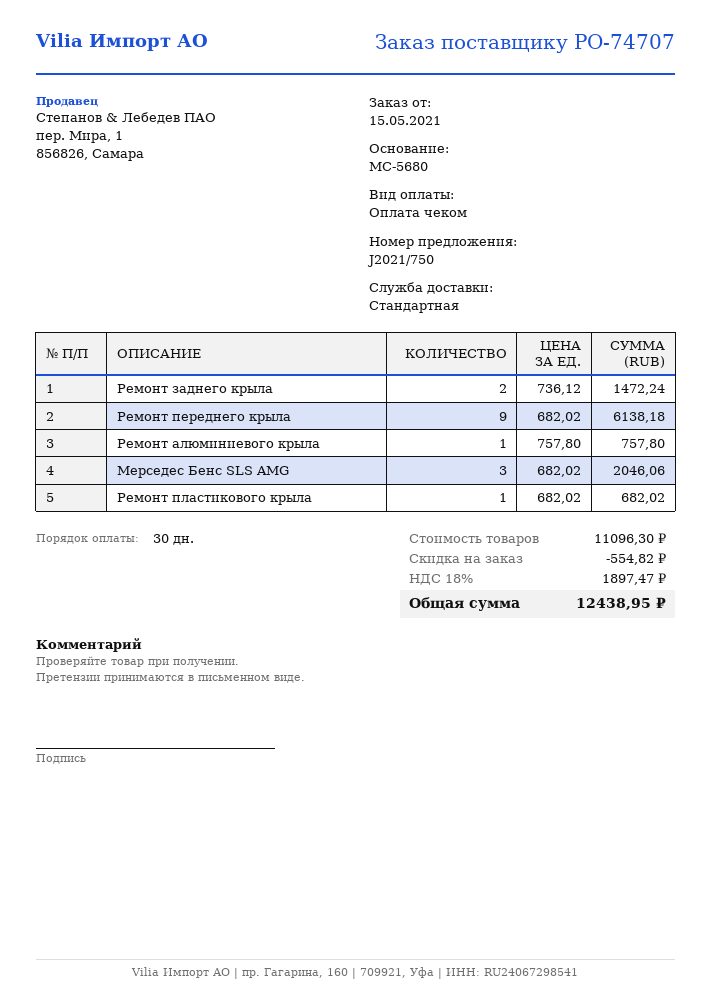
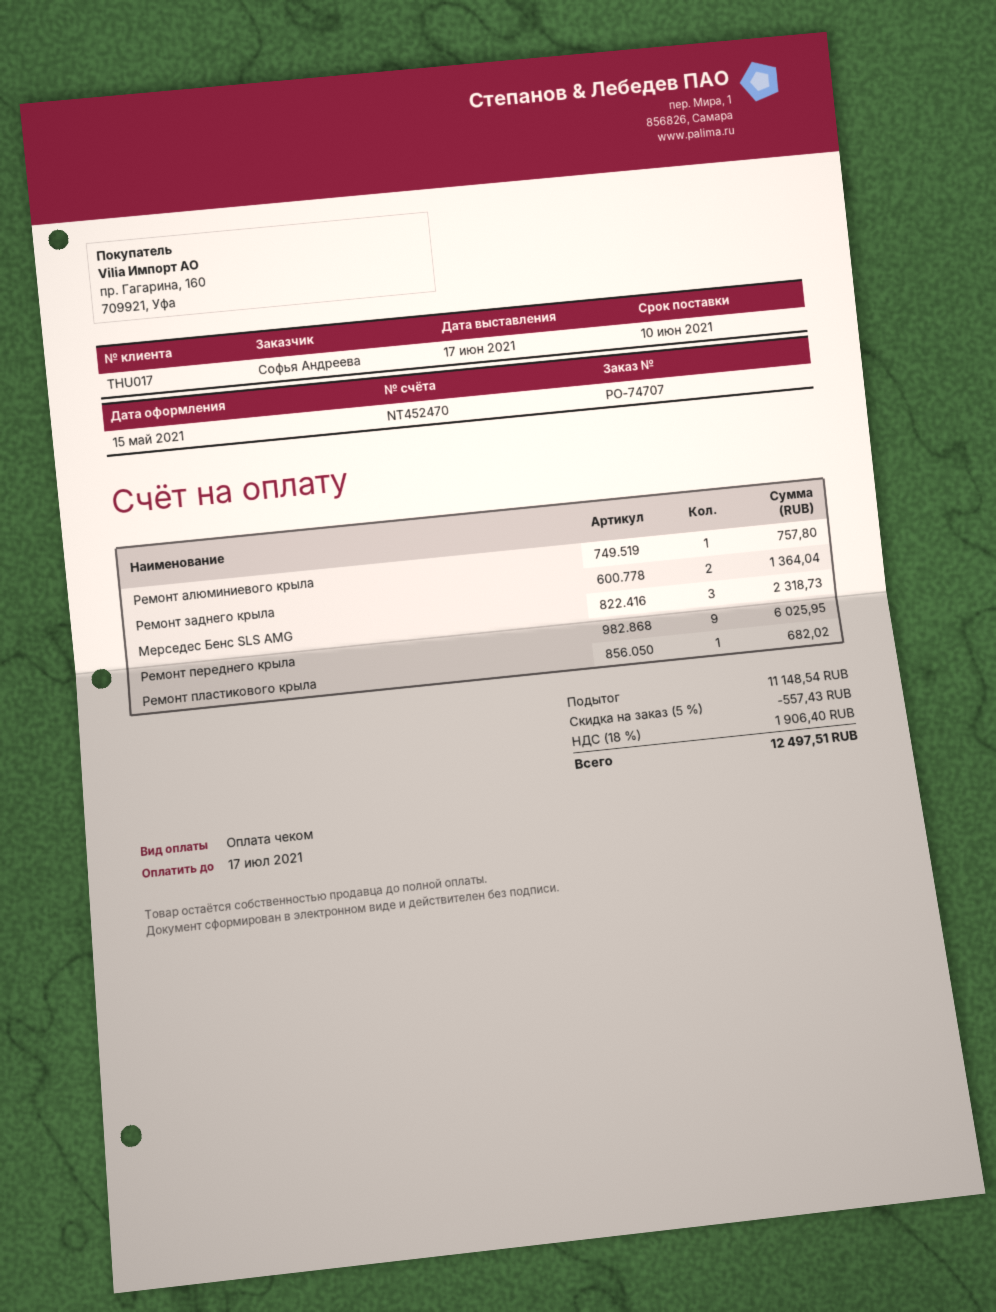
Ремонт заднего крыла: 2 for 1472.24 -> 2 for 1364.04
Ремонт переднего крыла: 9 for 6138.18 -> 9 for 6025.95
Мерседес Бенс SLS AMG: 3 for 2046.06 -> 3 for 2318.73
subtotal: 11096.30 -> 11148.54
discount: 554.82 -> 557.43
tax: 18% = 1897.47 -> 18% = 1906.40
total: 12438.95 -> 12497.51

